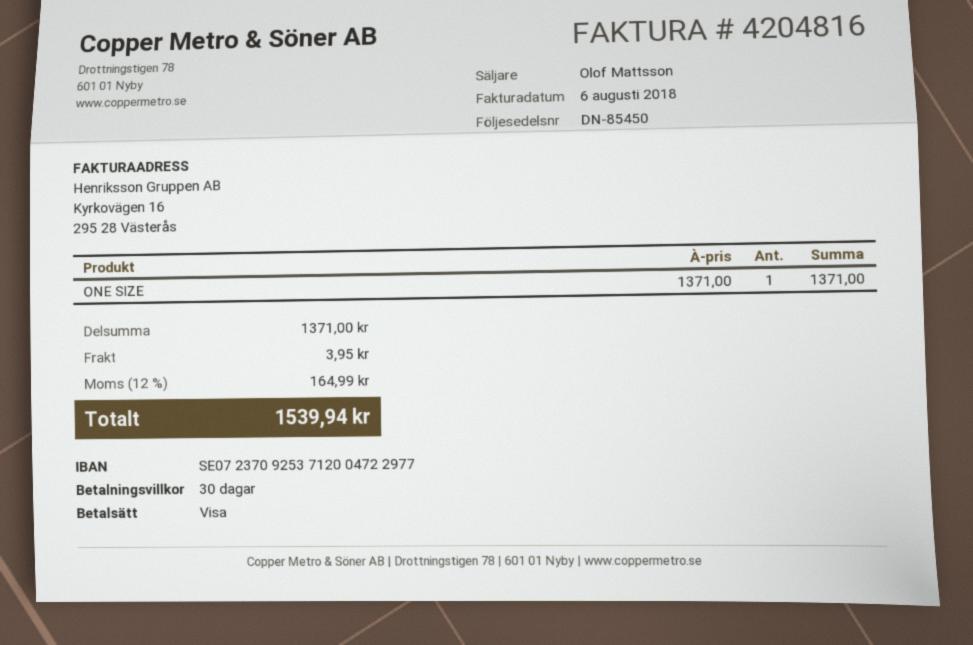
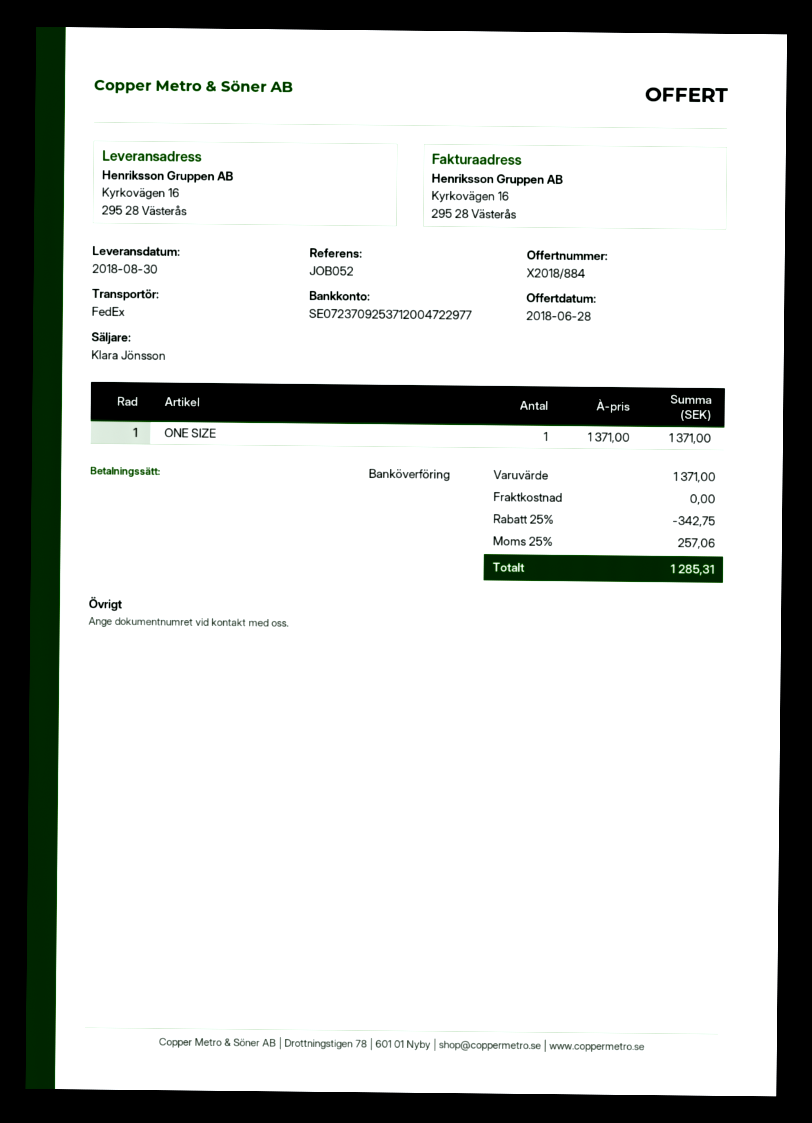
sales rep: Olof Mattsson -> Klara Jönsson
payment method: Visa -> bank transfer
discount: none -> 25% = 342.75
shipping: 3.95 -> 0.00
tax: 12% = 164.99 -> 25% = 257.06
total: 1539.94 -> 1285.31

